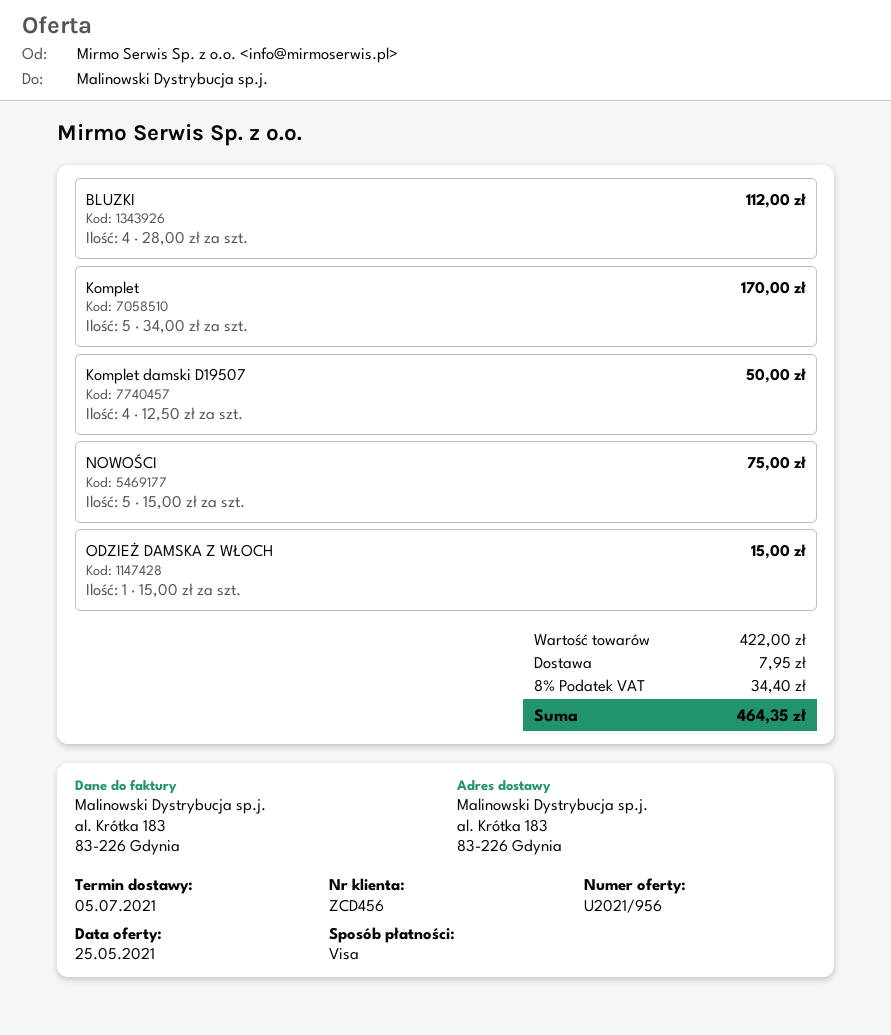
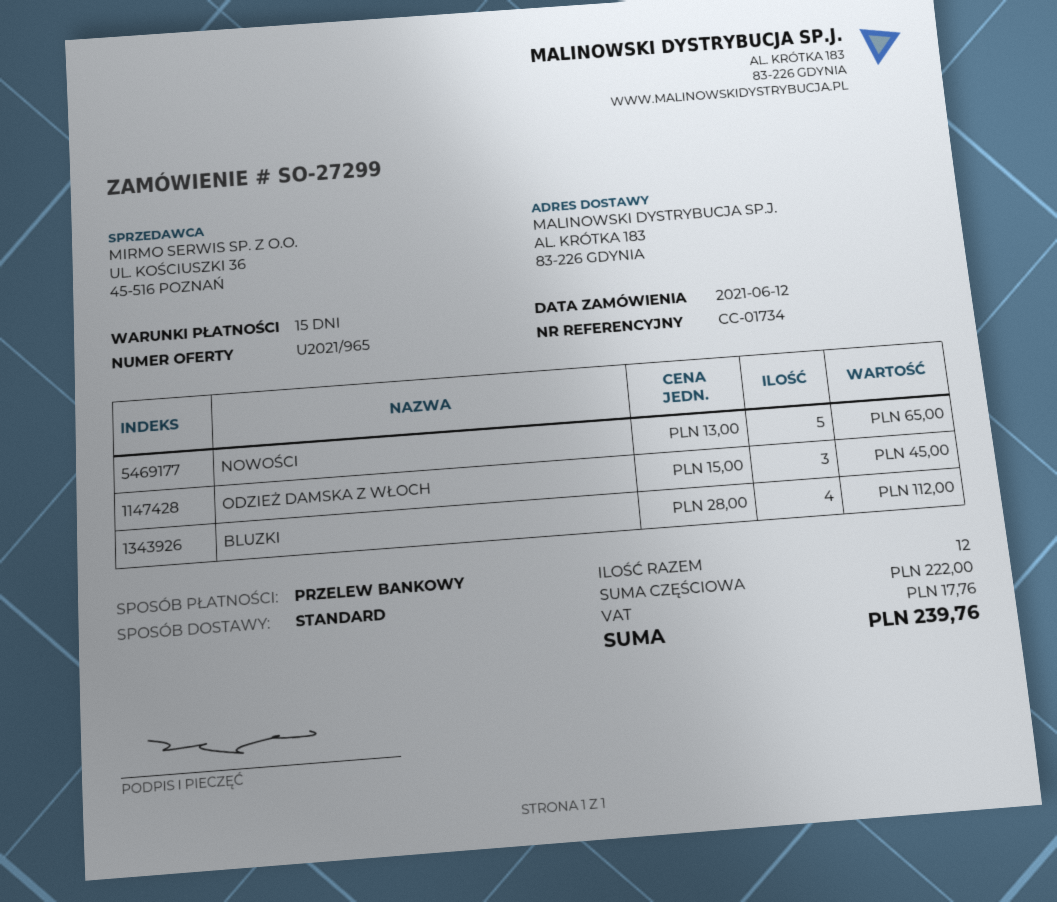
quote number: U2021/956 -> U2021/965
payment method: Visa -> bank transfer
Komplet: 5 x 34.00 = 170.00 -> none
Komplet damski D19507: 4 x 12.50 = 50.00 -> none
NOWOŚCI: 5 x 15.00 = 75.00 -> 5 x 13.00 = 65.00
ODZIEŻ DAMSKA Z WŁOCH: 1 x 15.00 = 15.00 -> 3 x 15.00 = 45.00
subtotal: 422.00 -> 222.00
shipping: 7.95 -> none
tax: 34.40 -> 17.76
total: 464.35 -> 239.76

